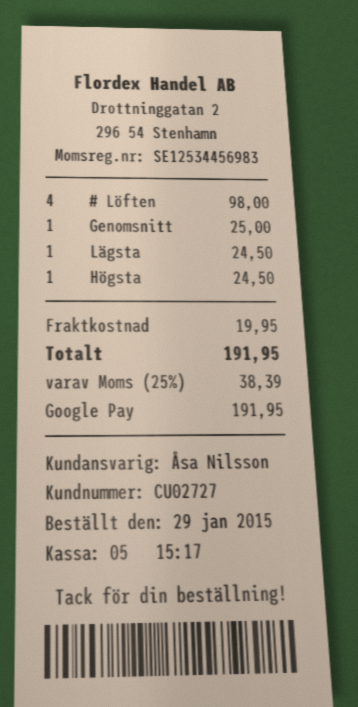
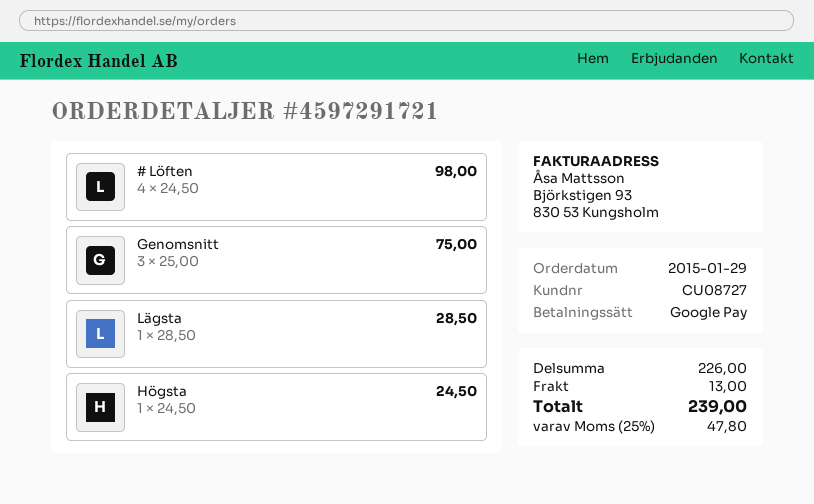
customer number: CU02727 -> CU08727
Genomsnitt: 1 for 25.00 -> 3 for 75.00
Lägsta: 1 for 24.50 -> 1 for 28.50
shipping: 19.95 -> 13.00
tax: 25% = 38.39 -> 25% = 47.80
total: 191.95 -> 239.00

